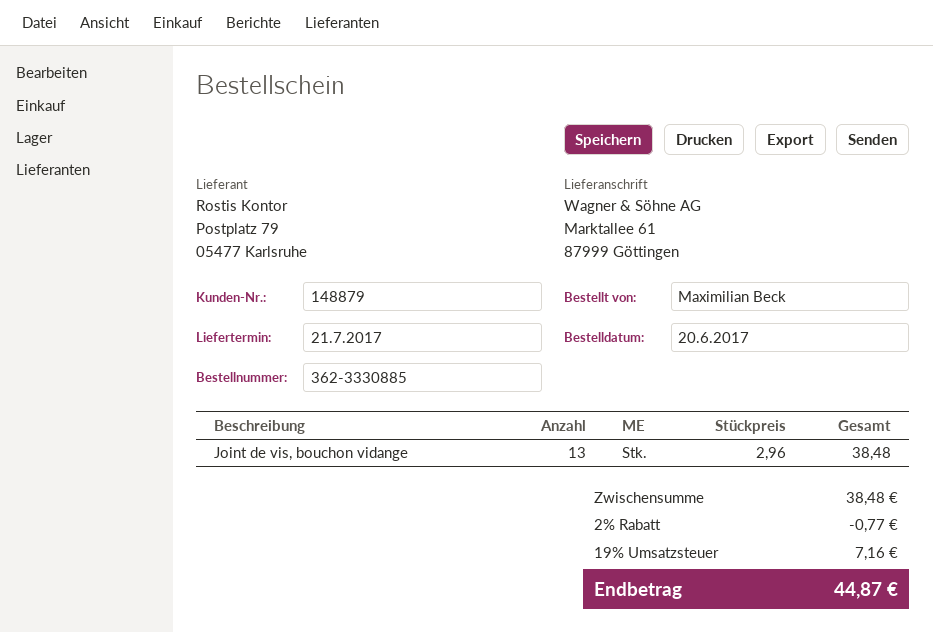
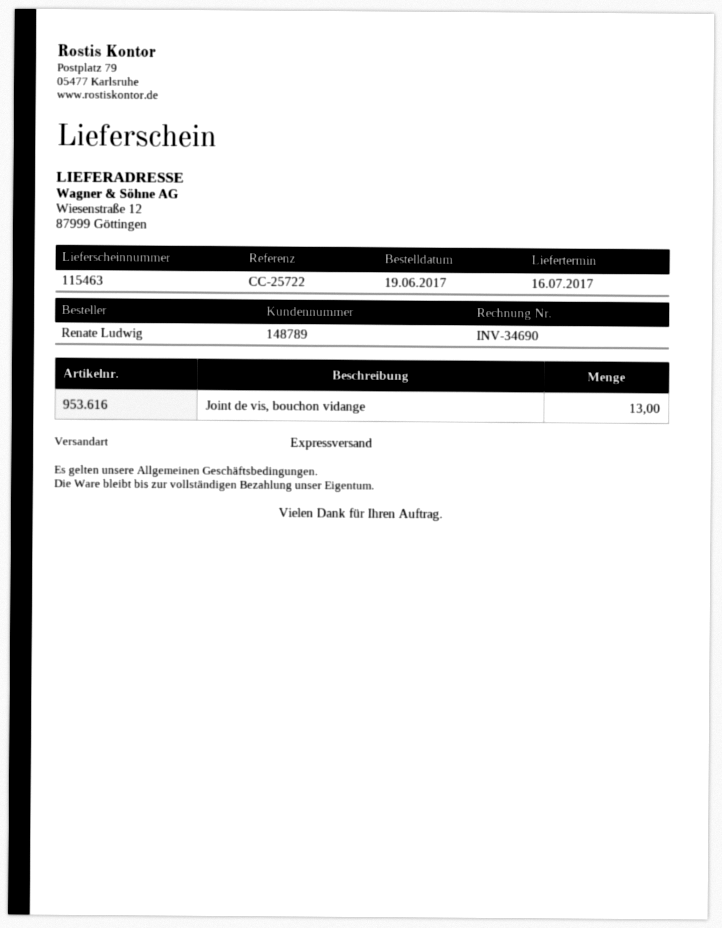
order date: 2017-06-20 -> 2017-06-19
delivery date: 2017-07-21 -> 2017-07-16
customer number: 148879 -> 148789
ordered by: Maximilian Beck -> Renate Ludwig
ship to: Marktallee 61, 87999 Göttingen -> Wiesenstraße 12, 87999 Göttingen

